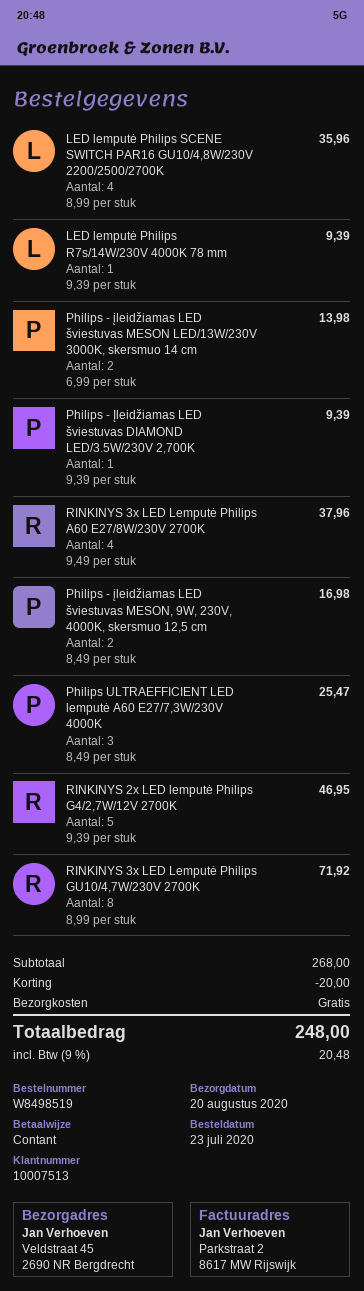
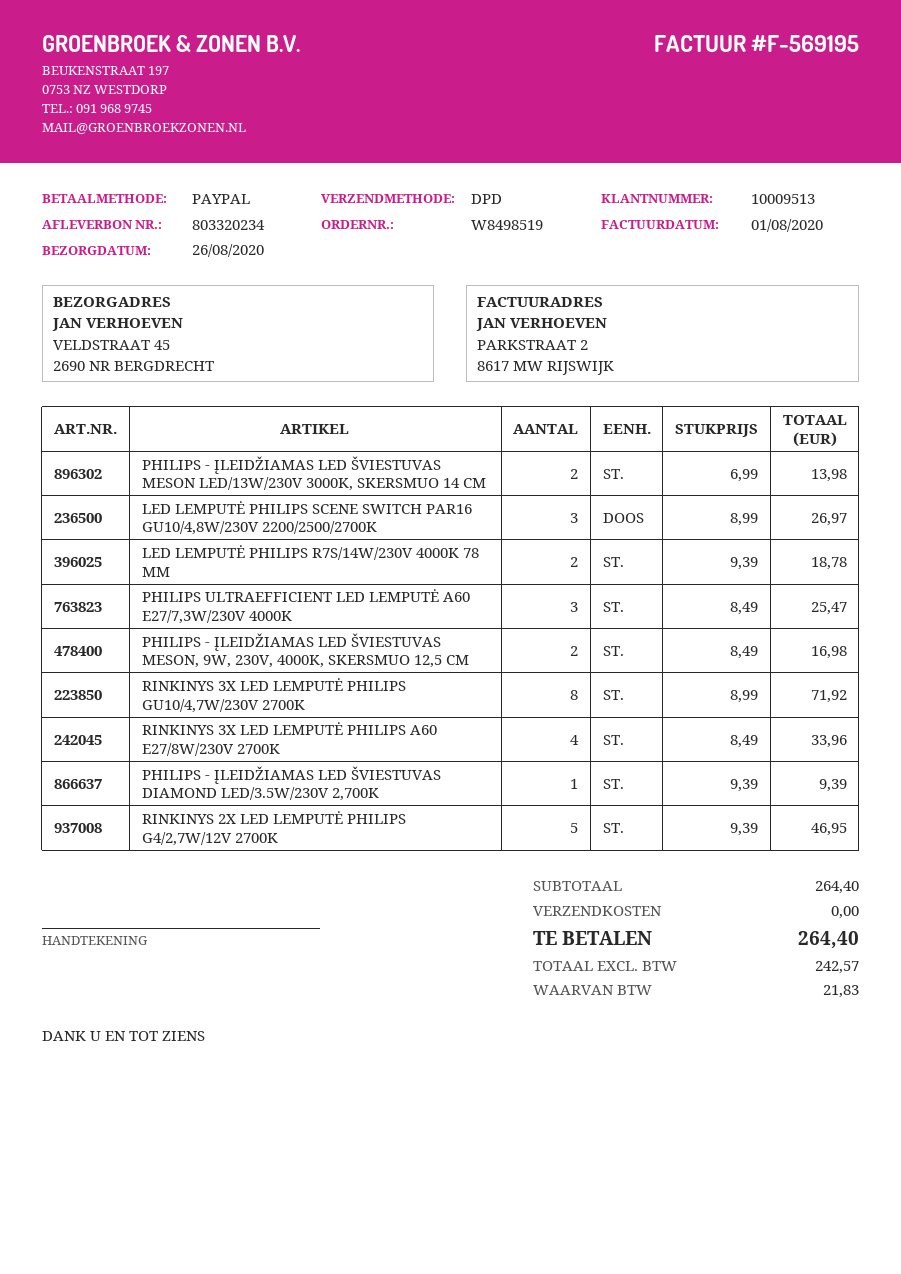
delivery date: 2020-08-20 -> 2020-08-26
customer number: 10007513 -> 10009513
payment method: cash -> PayPal
LED lemputė Philips SCENE SWITCH PAR16 GU10/4,8W/230V 2200/2500/2700K: 4 x 8.99 = 35.96 -> 3 x 8.99 = 26.97
LED lemputė Philips R7s/14W/230V 4000K 78 mm: 1 x 9.39 = 9.39 -> 2 x 9.39 = 18.78
RINKINYS 3x LED Lemputė Philips A60 E27/8W/230V 2700K: 4 x 9.49 = 37.96 -> 4 x 8.49 = 33.96
subtotal: 268.00 -> 264.40
discount: 20.00 -> none
tax: 20.48 -> 21.83
total: 248.00 -> 264.40

